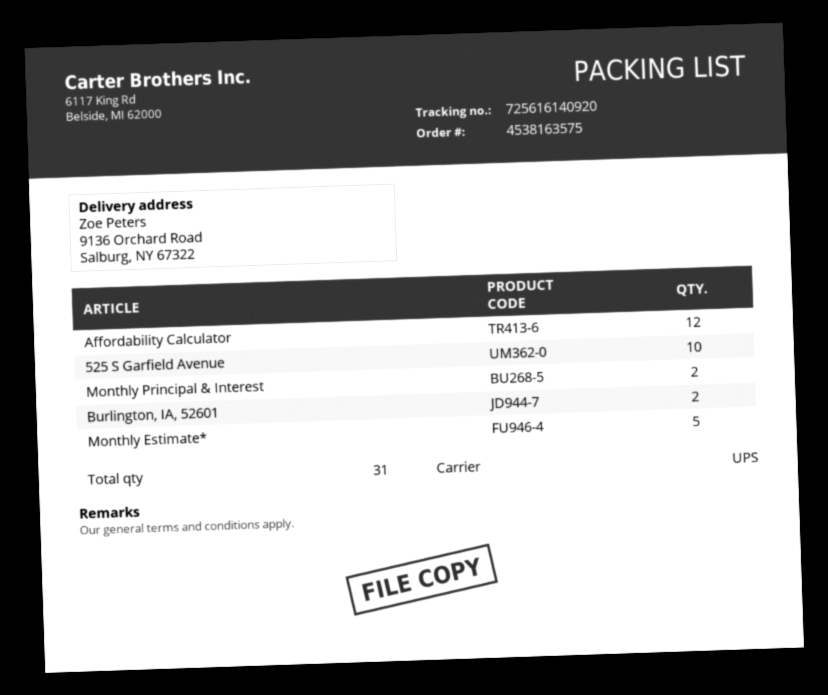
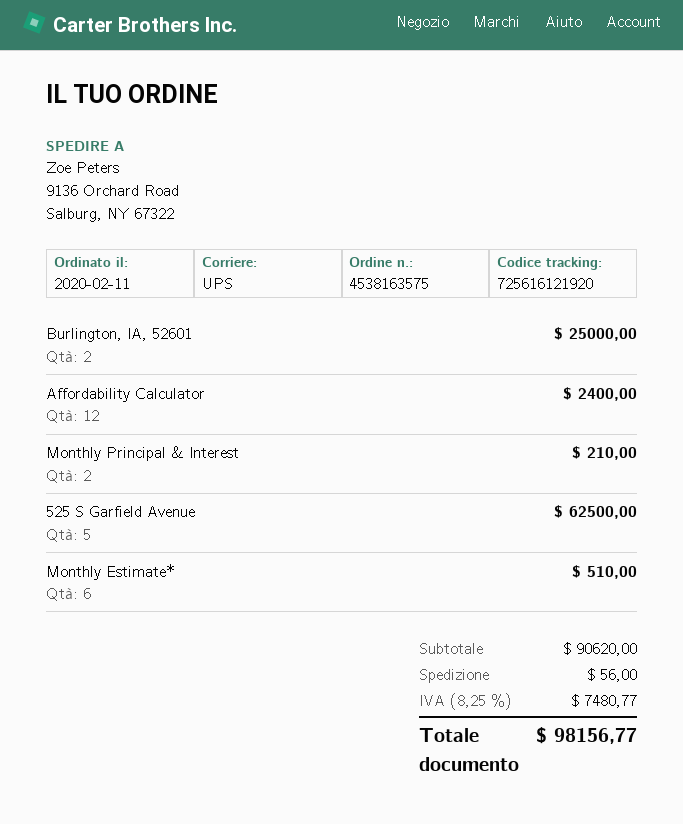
tracking number: 725616140920 -> 725616121920
525 S Garfield Avenue: 10 -> 5
Monthly Estimate*: 5 -> 6

